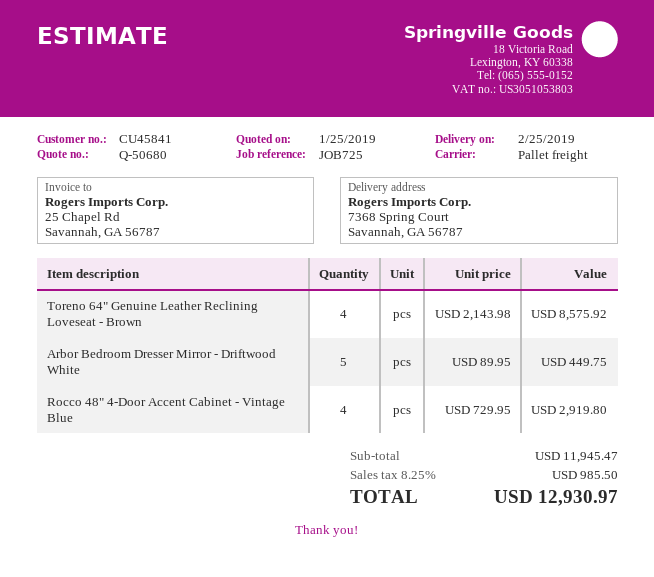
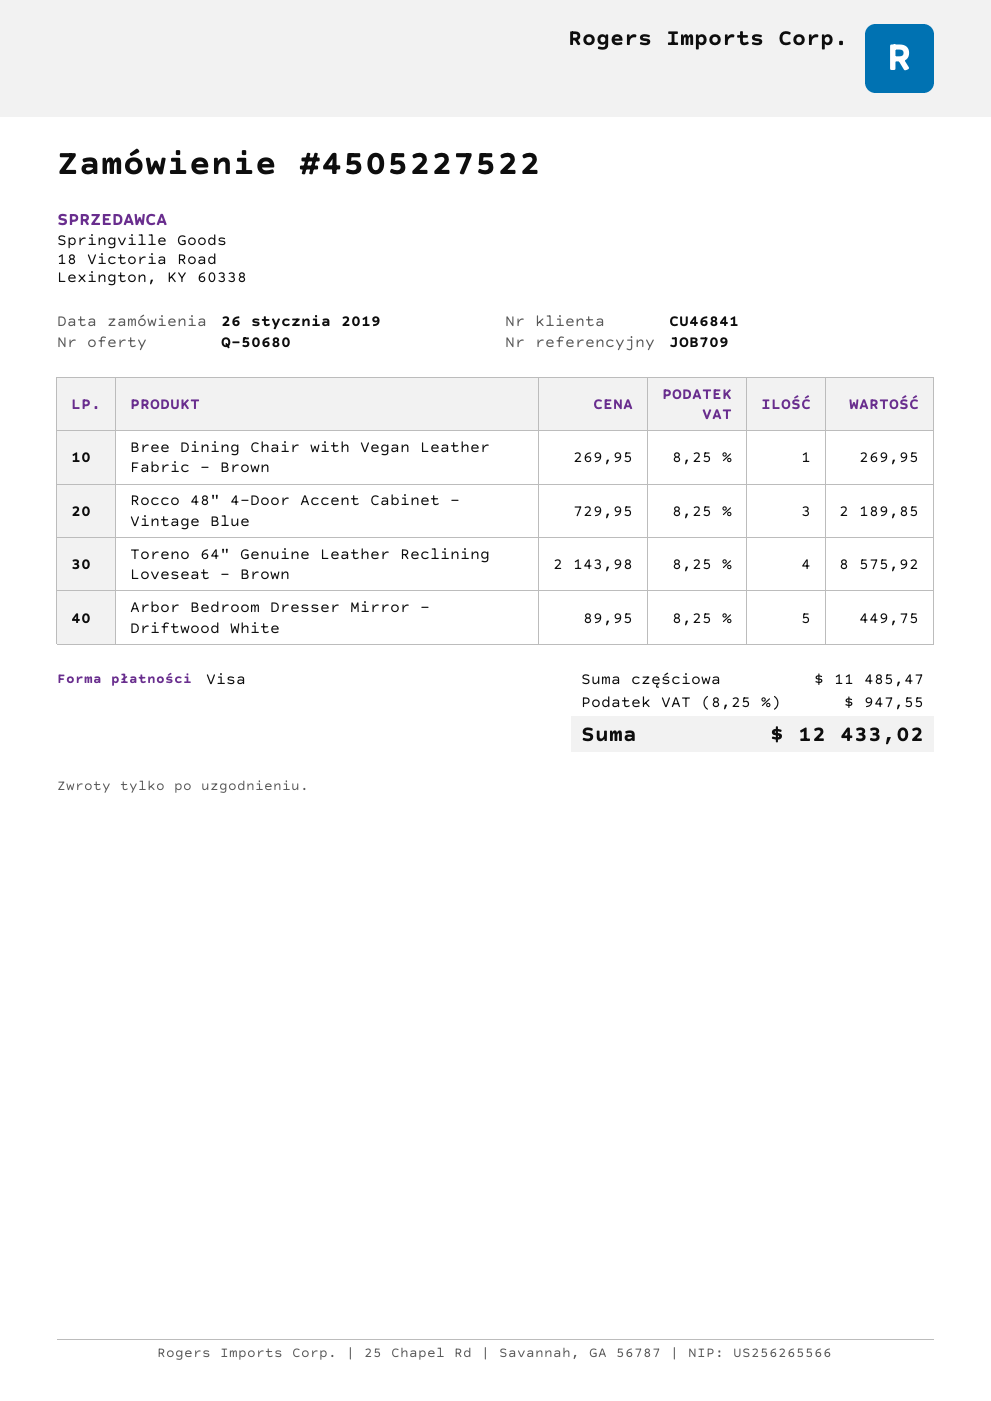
customer number: CU45841 -> CU46841
reference: JOB725 -> JOB709
Rocco 48" 4-Door Accent Cabinet - Vintage Blue: 4 x 729.95 = 2919.80 -> 3 x 729.95 = 2189.85
Bree Dining Chair with Vegan Leather Fabric - Brown: none -> 1 x 269.95 = 269.95
subtotal: 11945.47 -> 11485.47
tax: 8.25% = 985.50 -> 8.25% = 947.55
total: 12930.97 -> 12433.02

